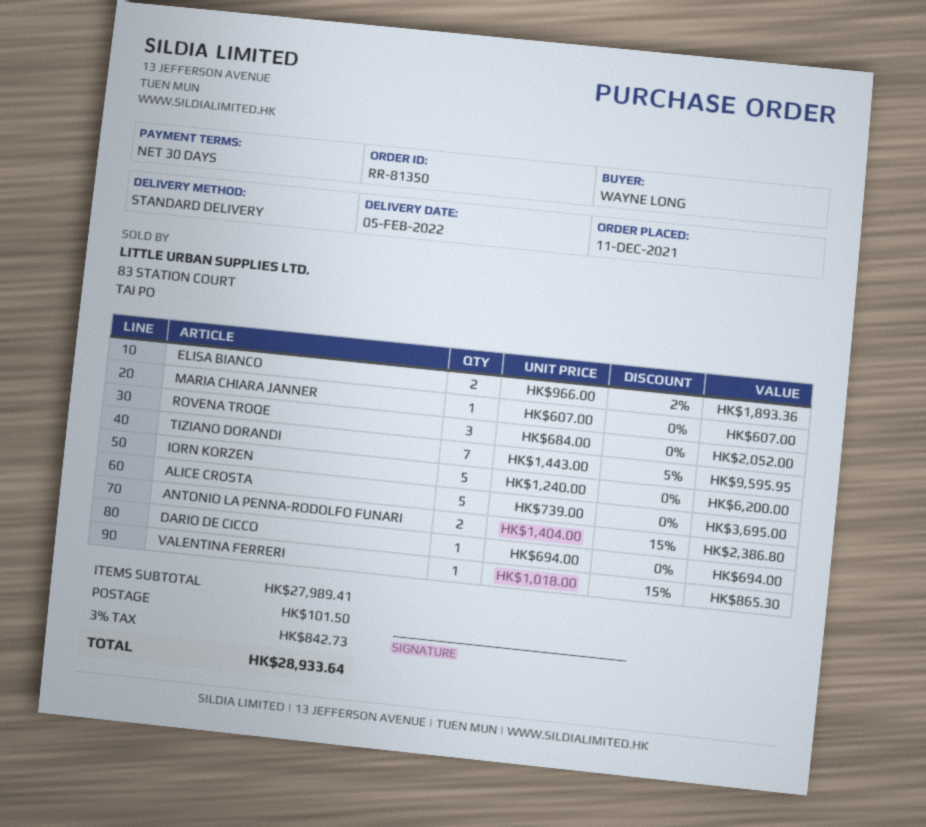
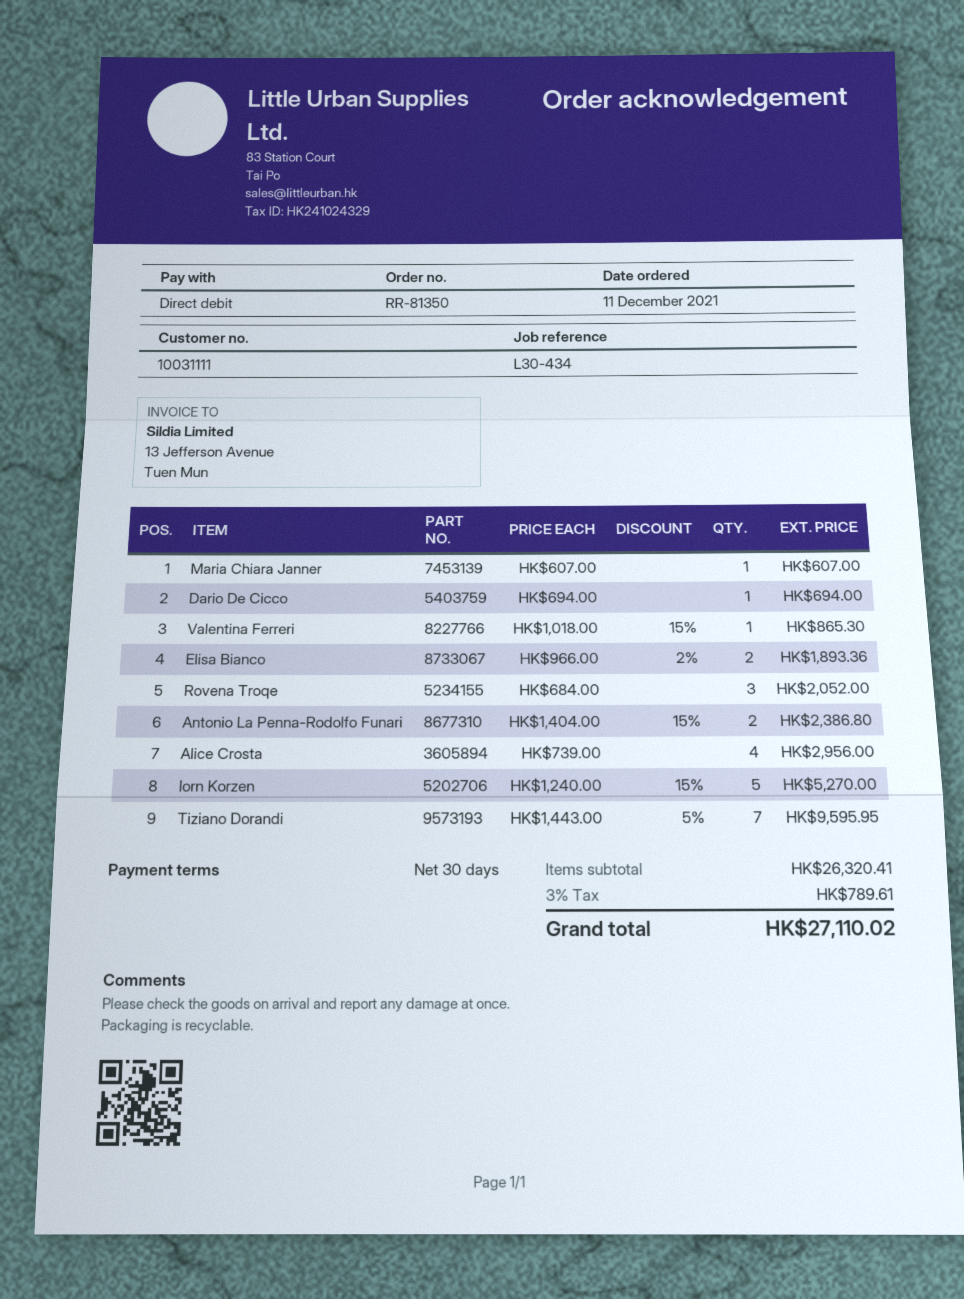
IORN KORZEN: 5 x 1240.00 = 6200.00 -> 5 x 1240.00 - 15% = 5270.00
ALICE CROSTA: 5 x 739.00 = 3695.00 -> 4 x 739.00 = 2956.00
subtotal: 27989.41 -> 26320.41
shipping: 101.50 -> none
tax: 3% = 842.73 -> 3% = 789.61
total: 28933.64 -> 27110.02

